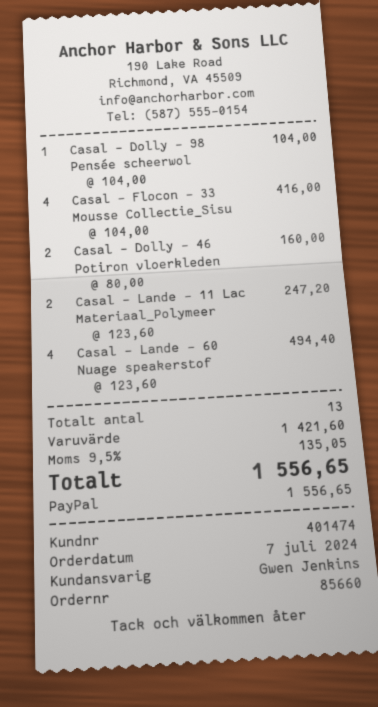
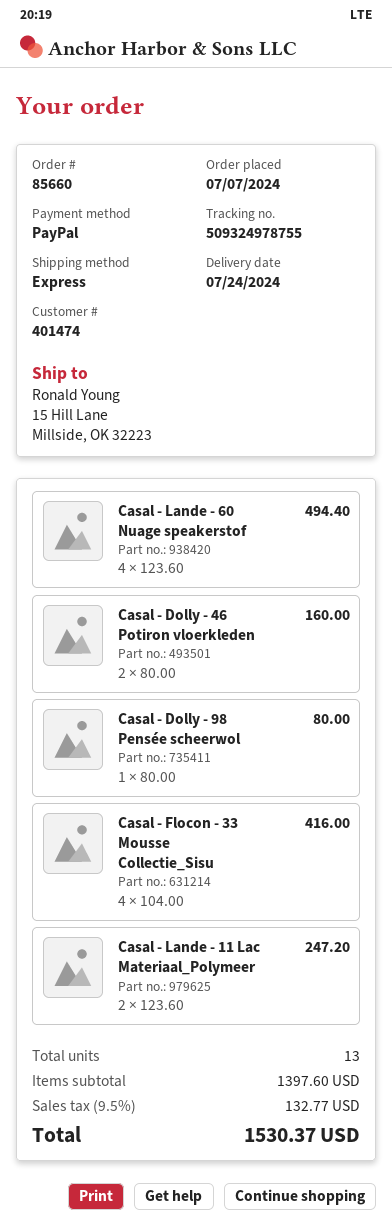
Casal - Dolly - 98 Pensée scheerwol: 1 x 104.00 = 104.00 -> 1 x 80.00 = 80.00
subtotal: 1421.60 -> 1397.60
tax: 9.5% = 135.05 -> 9.5% = 132.77
total: 1556.65 -> 1530.37

